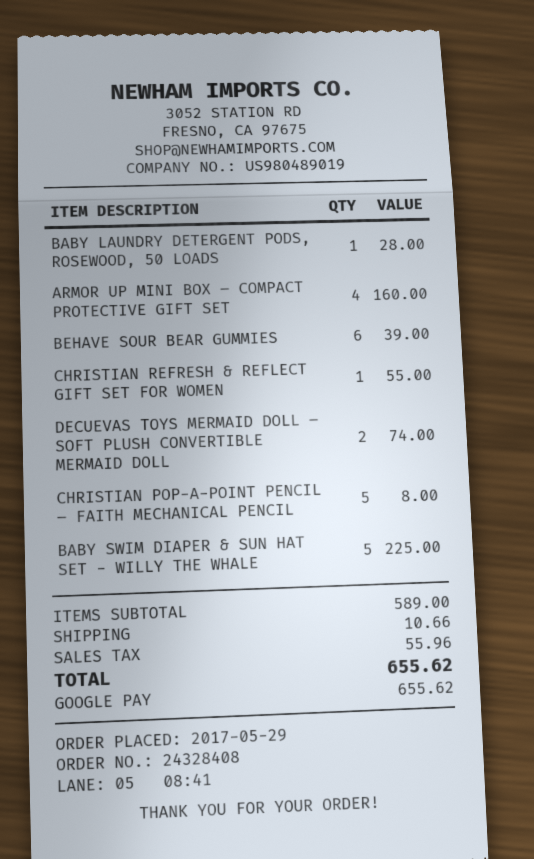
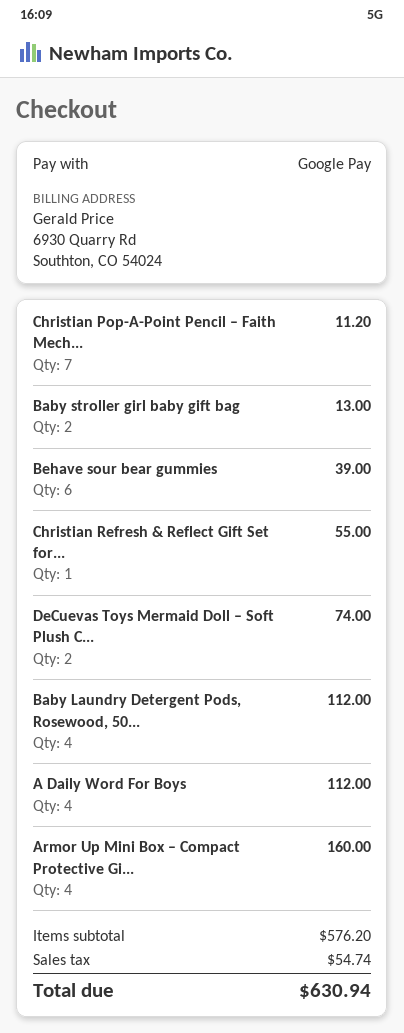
BABY LAUNDRY DETERGENT PODS, ROSEWOOD, 50 LOADS: 1 for 28.00 -> 4 for 112.00
CHRISTIAN POP-A-POINT PENCIL – FAITH MECHANICAL PENCIL: 5 for 8.00 -> 7 for 11.20
BABY SWIM DIAPER & SUN HAT SET - WILLY THE WHALE: 5 for 225.00 -> none
Baby stroller girl baby gift bag: none -> 2 for 13.00
A Daily Word For Boys: none -> 4 for 112.00
subtotal: 589.00 -> 576.20
shipping: 10.66 -> none
tax: 55.96 -> 54.74
total: 655.62 -> 630.94

